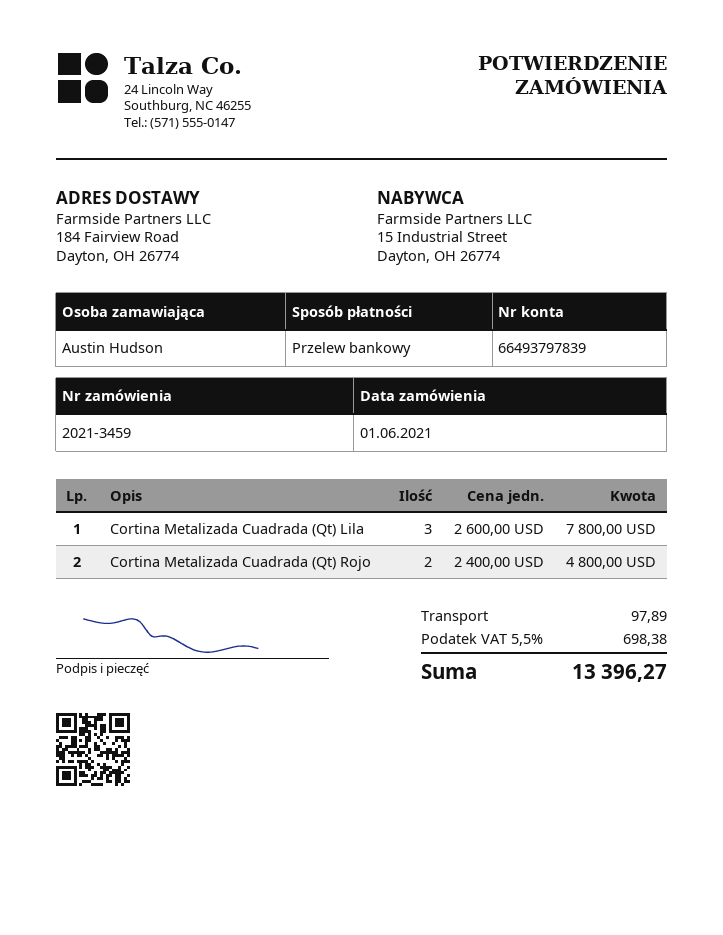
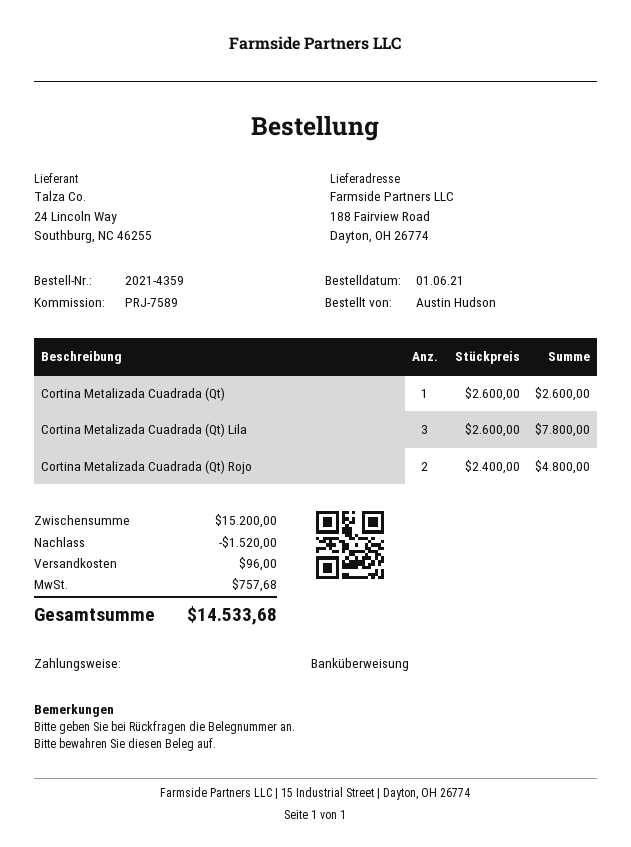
order number: 2021-3459 -> 2021-4359
ship to: 184 Fairview Road, Dayton, OH 26774 -> 188 Fairview Road, Dayton, OH 26774
Cortina Metalizada Cuadrada (Qt): none -> 1 x 2600.00 = 2600.00
discount: none -> 1520.00
shipping: 97.89 -> 96.00
tax: 698.38 -> 757.68
total: 13396.27 -> 14533.68

